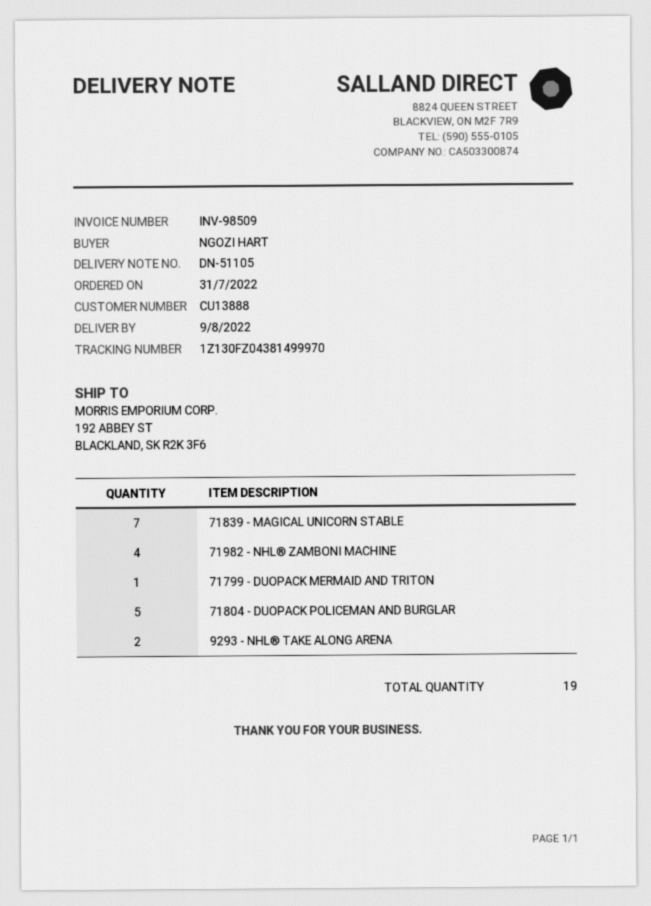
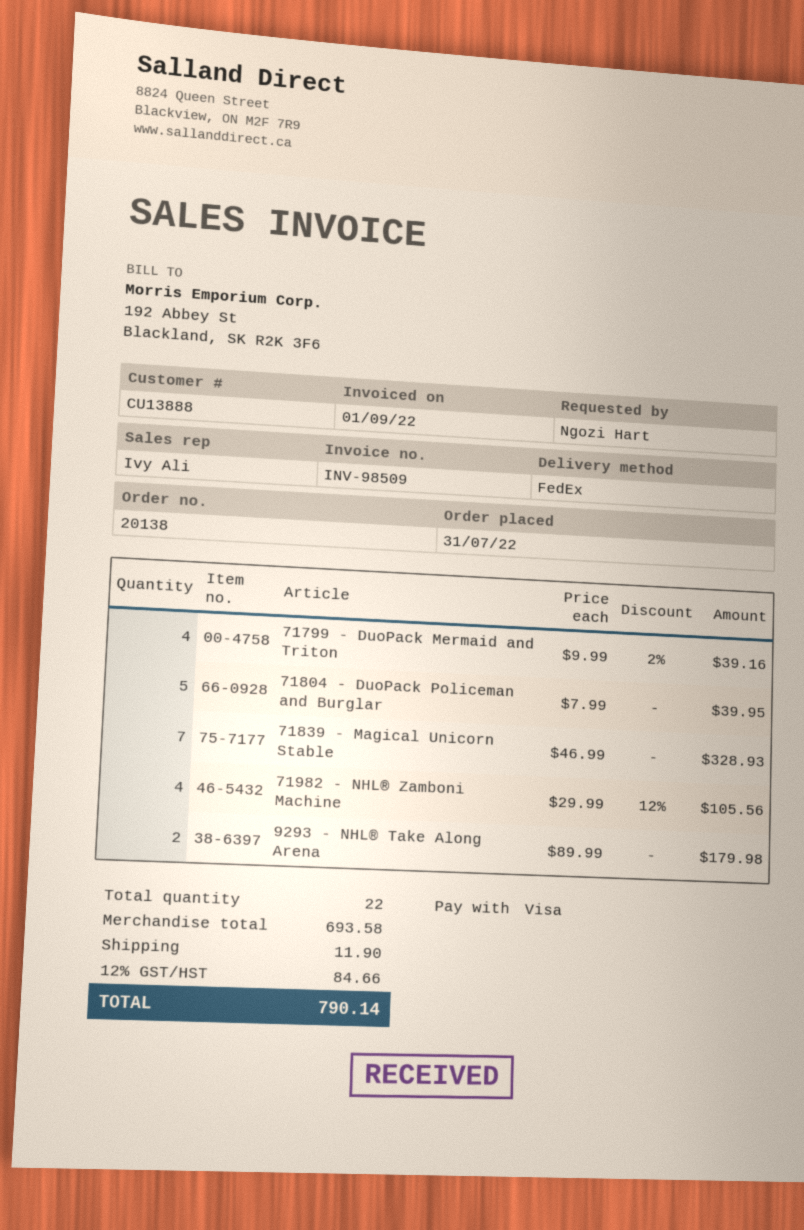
71799 - DUOPACK MERMAID AND TRITON: 1 -> 4
total quantity: 19 -> 22

